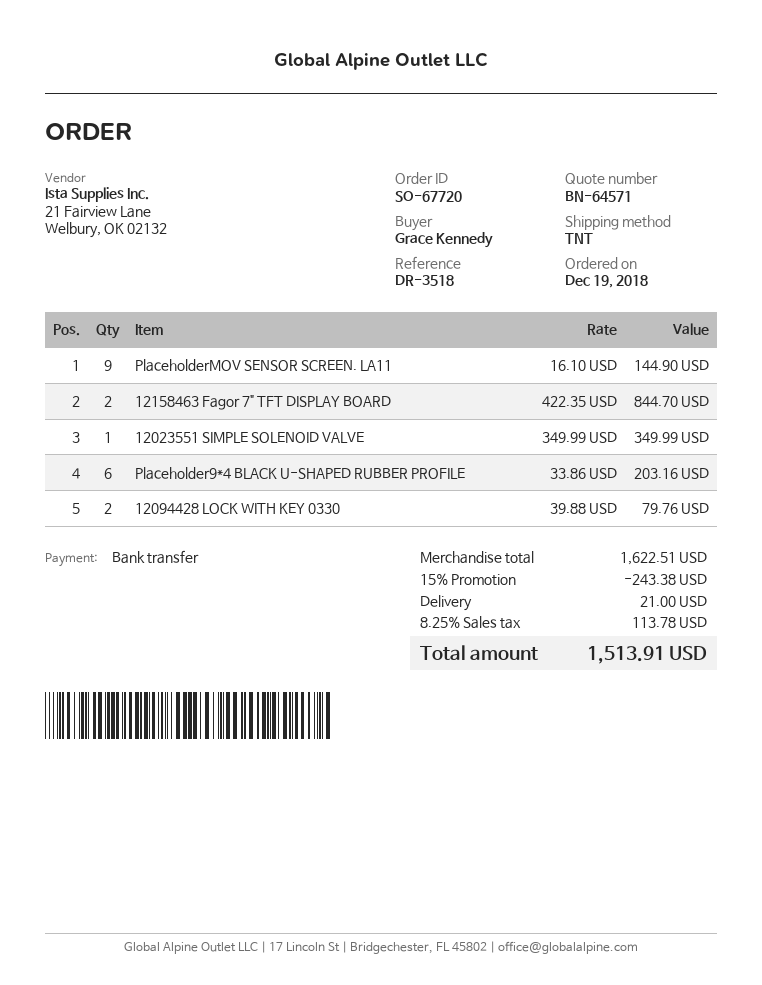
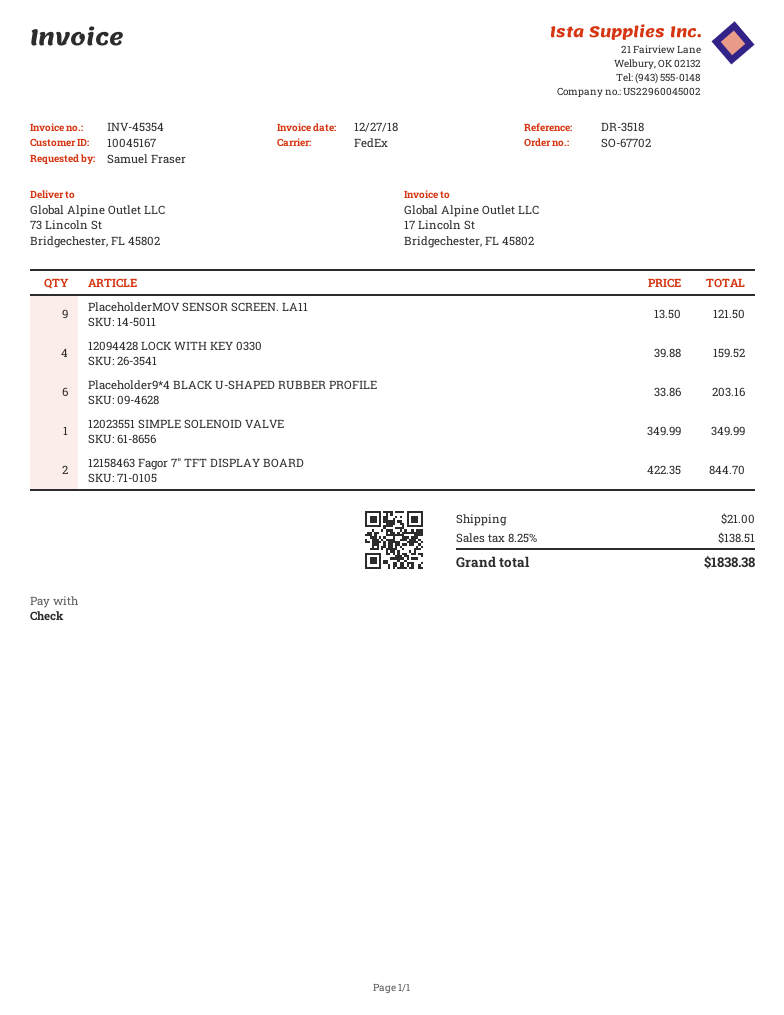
order number: SO-67720 -> SO-67702
ordered by: Grace Kennedy -> Samuel Fraser
payment method: bank transfer -> cheque
shipping method: TNT -> FedEx
PlaceholderMOV SENSOR SCREEN. LA11: 9 x 16.10 = 144.90 -> 9 x 13.50 = 121.50
12094428 LOCK WITH KEY 0330: 2 x 39.88 = 79.76 -> 4 x 39.88 = 159.52
discount: 15% = 243.38 -> none
tax: 8.25% = 113.78 -> 8.25% = 138.51
total: 1513.91 -> 1838.38

